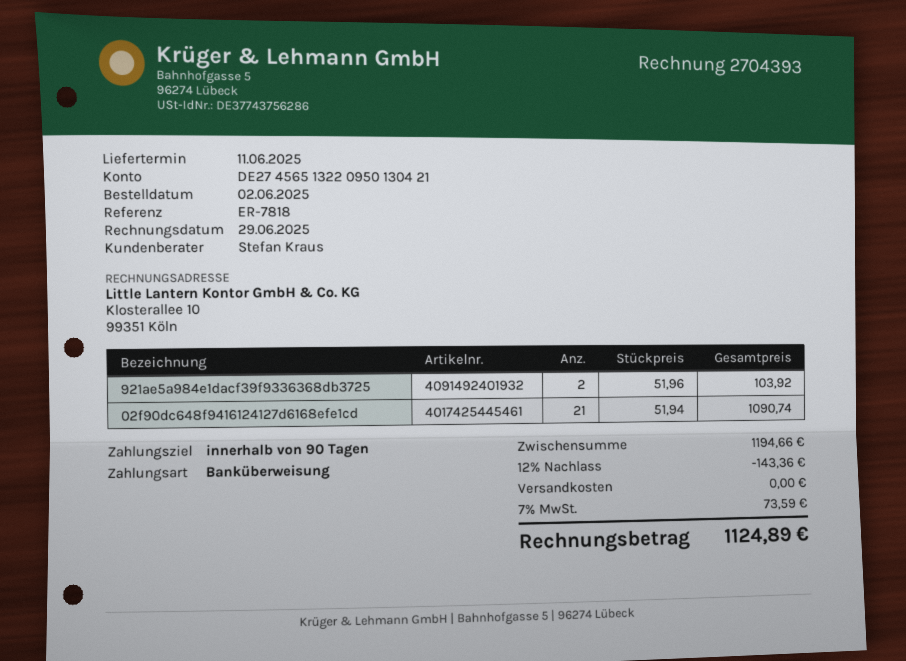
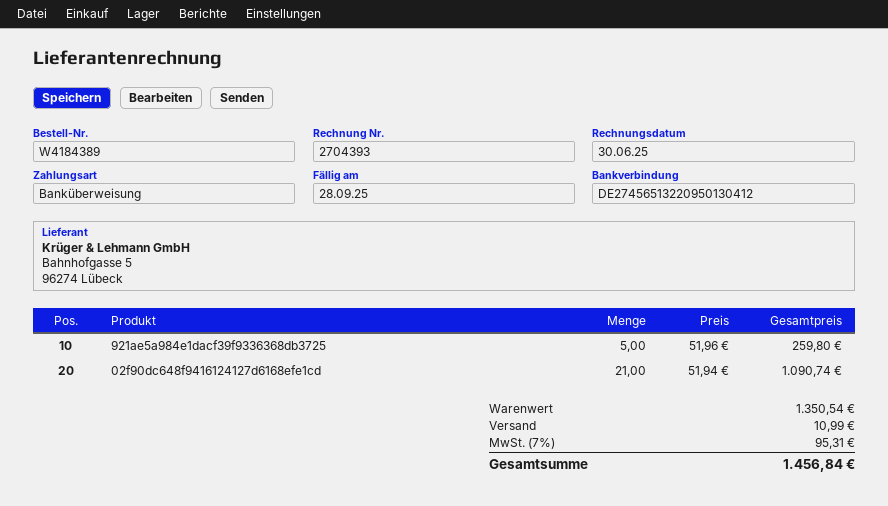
invoice date: 2025-06-29 -> 2025-06-30
bank account: DE27456513220950130421 -> DE27456513220950130412
921ae5a984e1dacf39f9336368db3725: 2 x 51.96 = 103.92 -> 5 x 51.96 = 259.80
subtotal: 1194.66 -> 1350.54
discount: 12% = 143.36 -> none
shipping: 0.00 -> 10.99
tax: 7% = 73.59 -> 7% = 95.31
total: 1124.89 -> 1456.84

